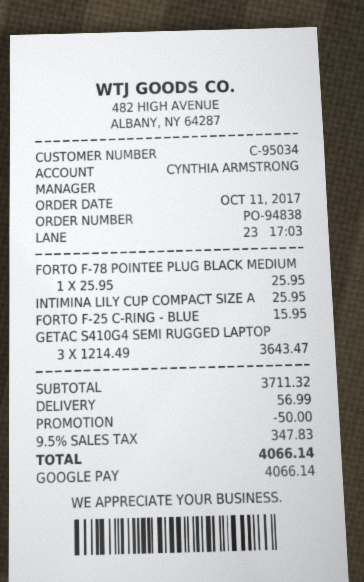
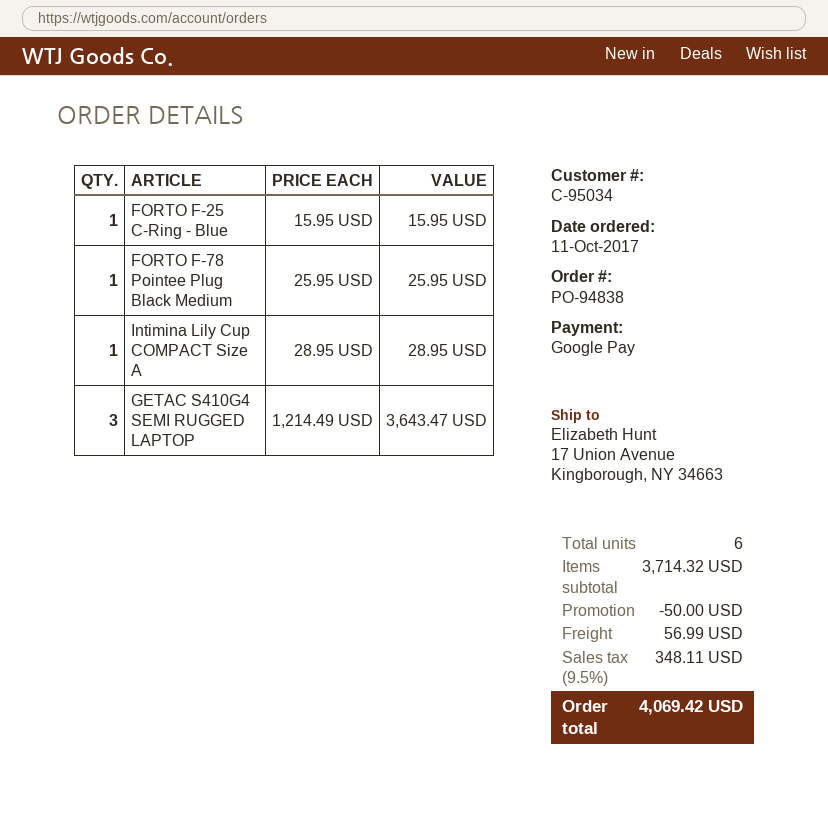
INTIMINA LILY CUP COMPACT SIZE A: 1 x 25.95 = 25.95 -> 1 x 28.95 = 28.95
subtotal: 3711.32 -> 3714.32
tax: 9.5% = 347.83 -> 9.5% = 348.11
total: 4066.14 -> 4069.42

